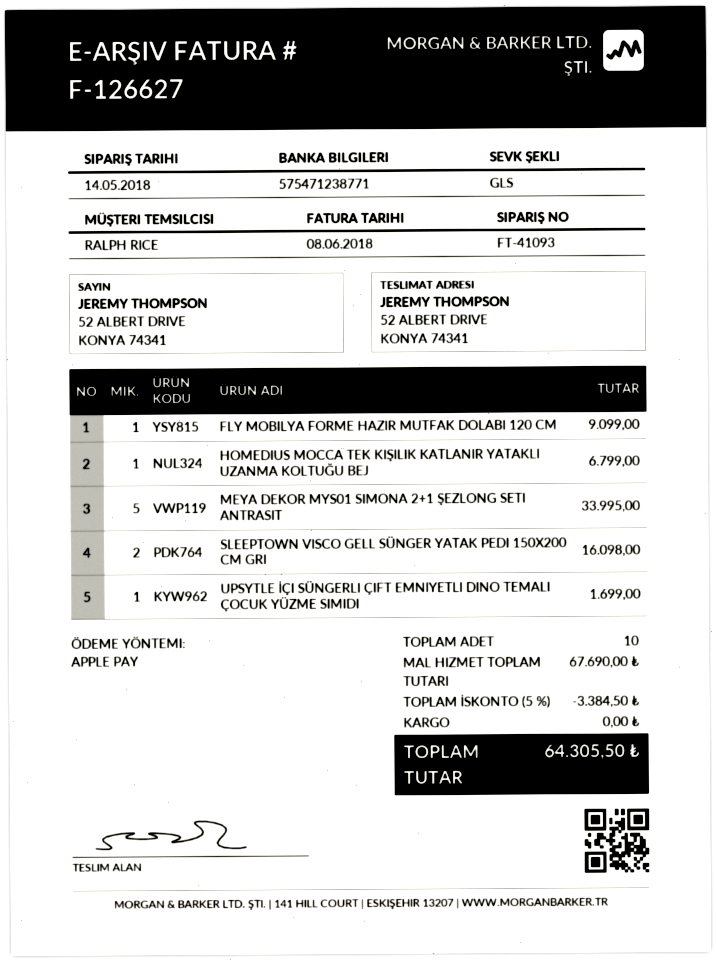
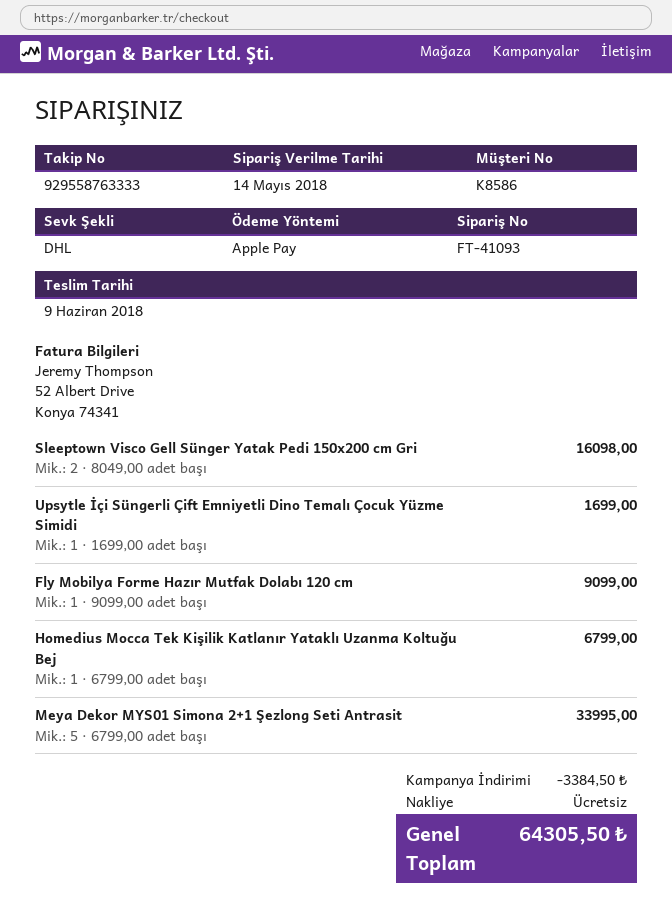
shipping method: GLS -> DHL

